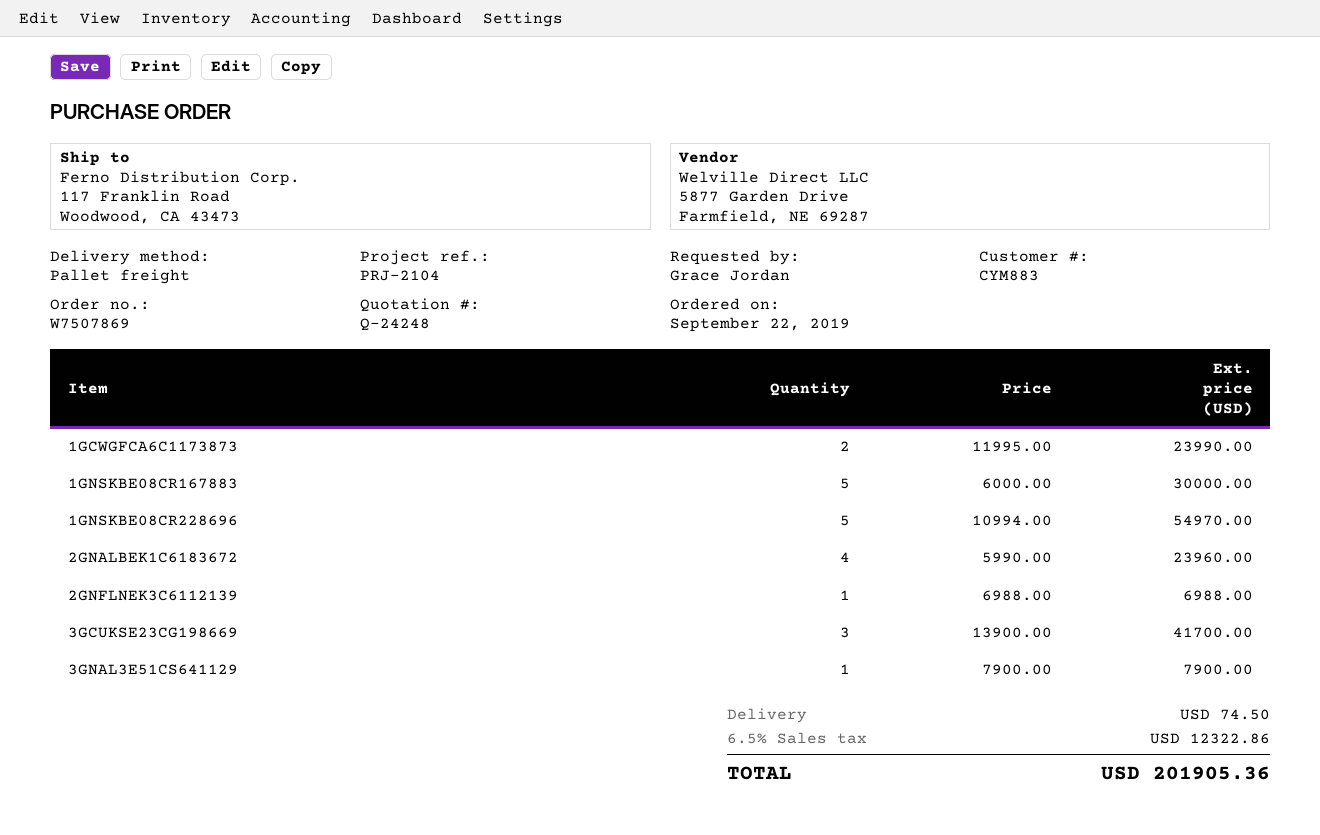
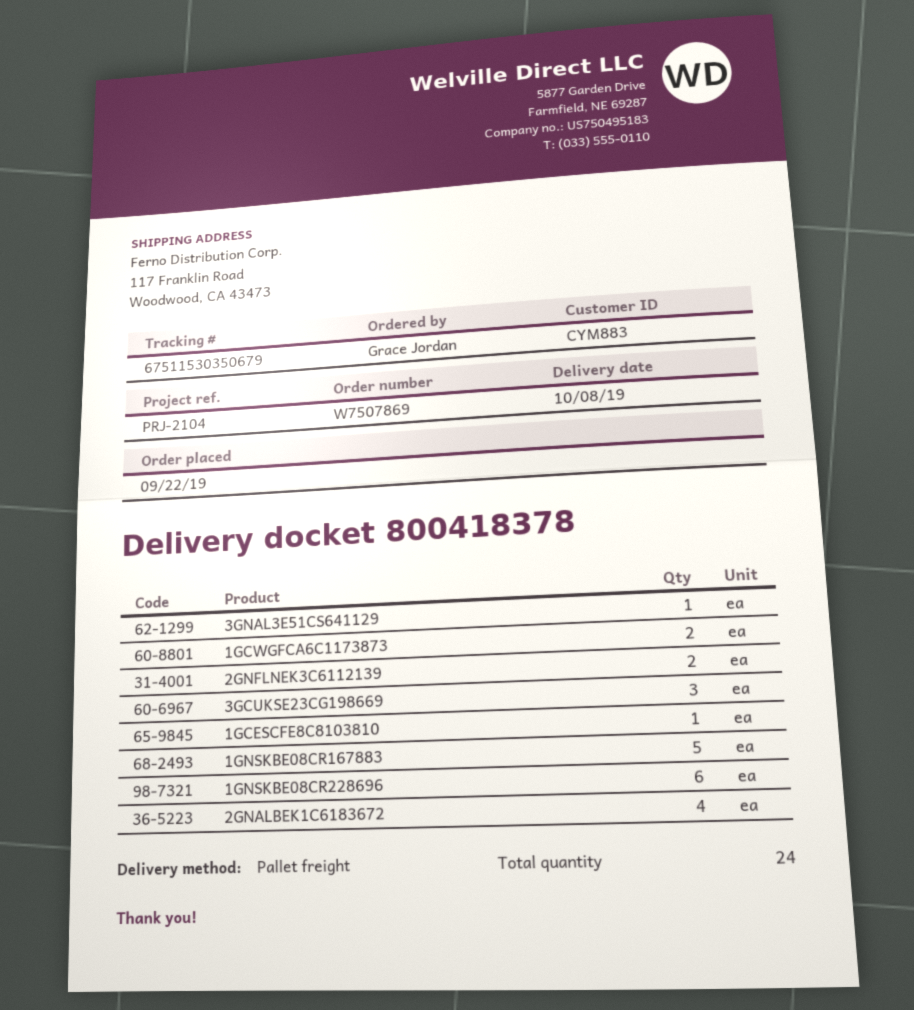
1GNSKBE08CR228696: 5 -> 6
2GNFLNEK3C6112139: 1 -> 2
1GCESCFE8C8103810: none -> 1

